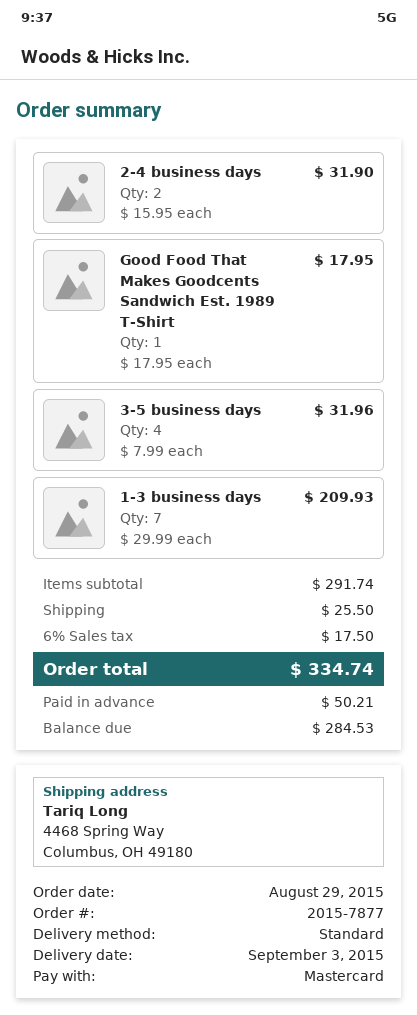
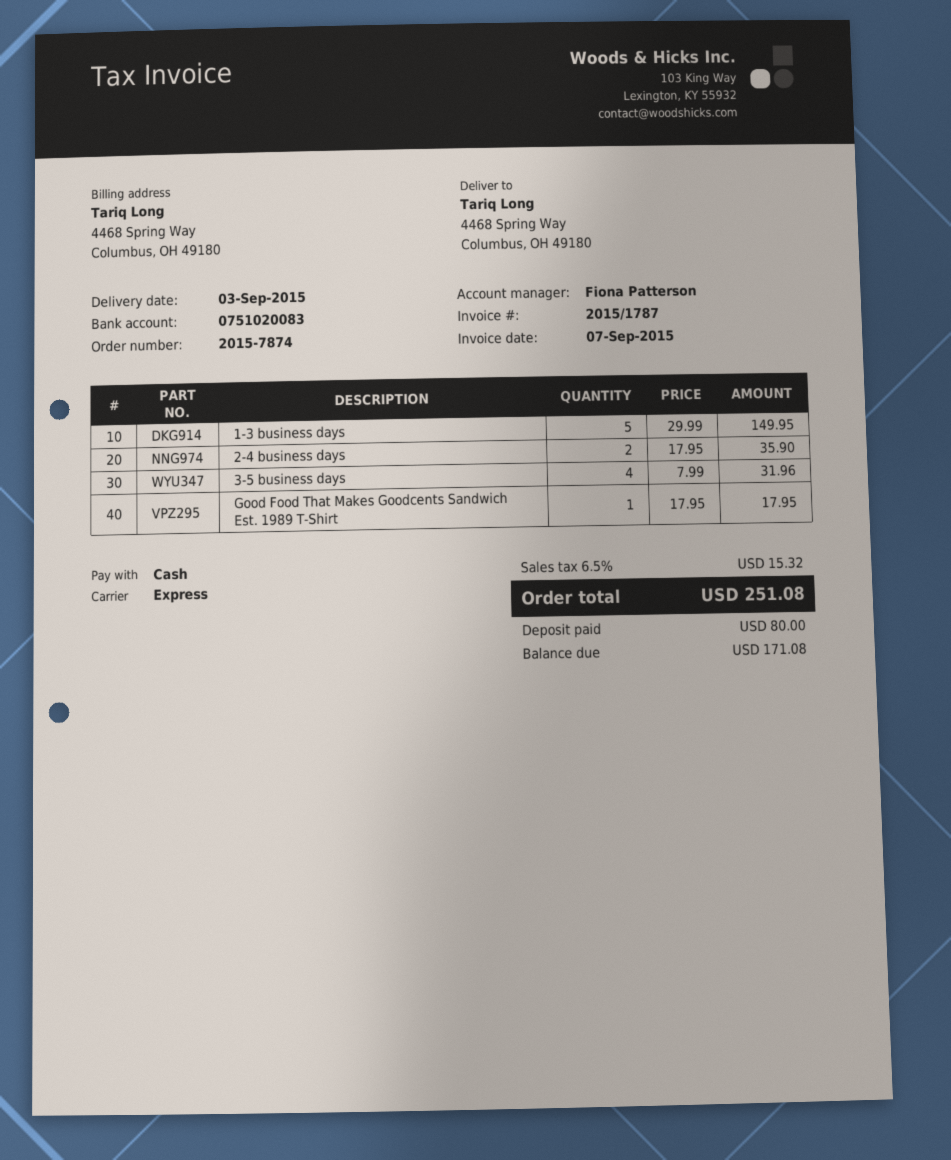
order number: 2015-7877 -> 2015-7874
payment method: Mastercard -> cash
shipping method: standard -> express
2-4 business days: 2 x 15.95 = 31.90 -> 2 x 17.95 = 35.90
1-3 business days: 7 x 29.99 = 209.93 -> 5 x 29.99 = 149.95
shipping: 25.50 -> none
tax: 6% = 17.50 -> 6.5% = 15.32
total: 334.74 -> 251.08
deposit: 50.21 -> 80.00
balance: 284.53 -> 171.08

